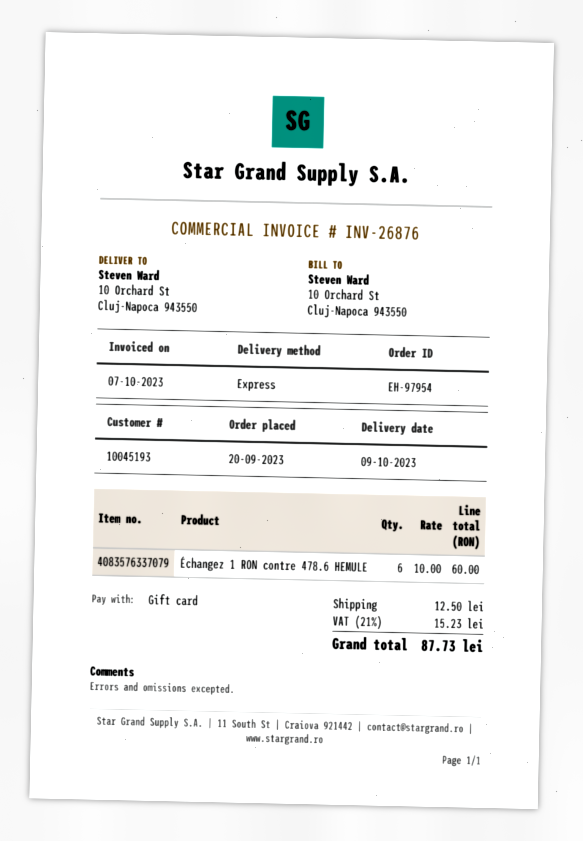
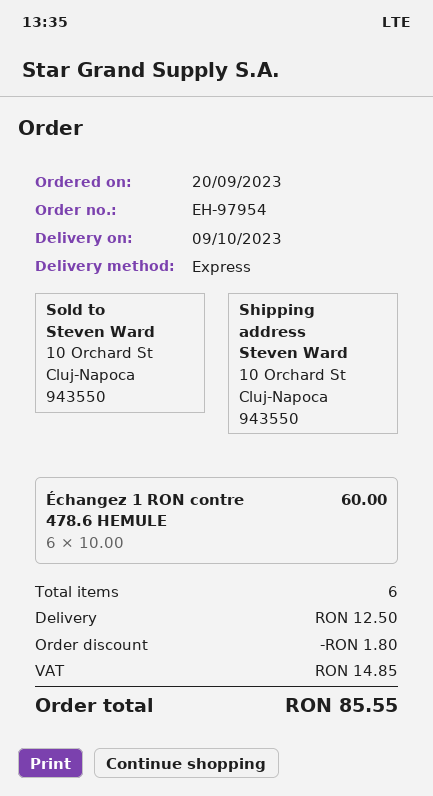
discount: none -> 1.80
tax: 15.23 -> 14.85
total: 87.73 -> 85.55

